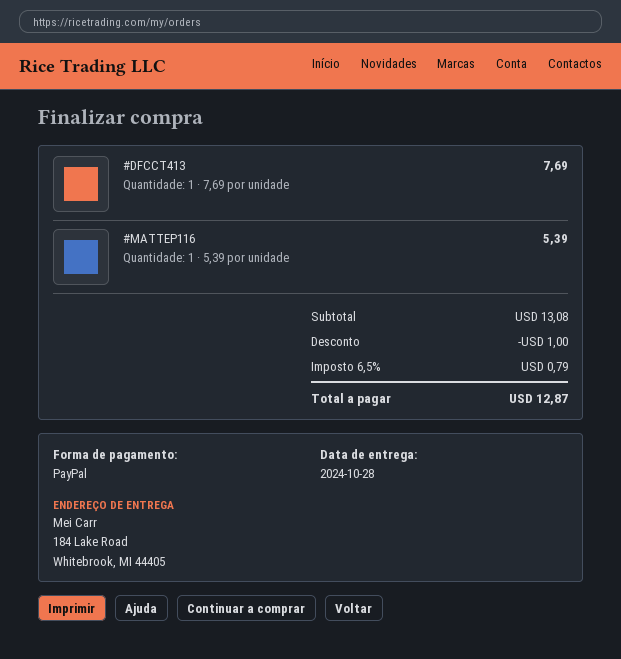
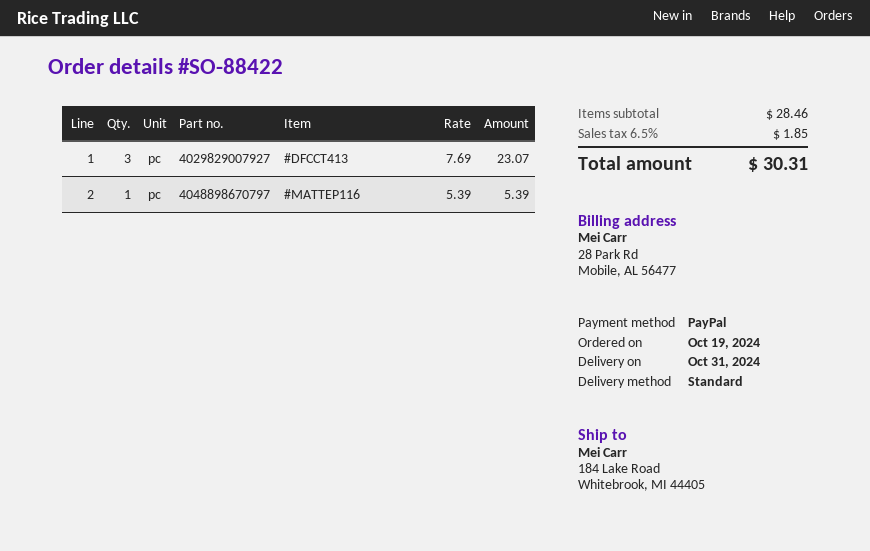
delivery date: 2024-10-28 -> 2024-10-31
#DFCCT413: 1 x 7.69 = 7.69 -> 3 x 7.69 = 23.07
subtotal: 13.08 -> 28.46
discount: 1.00 -> none
tax: 6.5% = 0.79 -> 6.5% = 1.85
total: 12.87 -> 30.31

